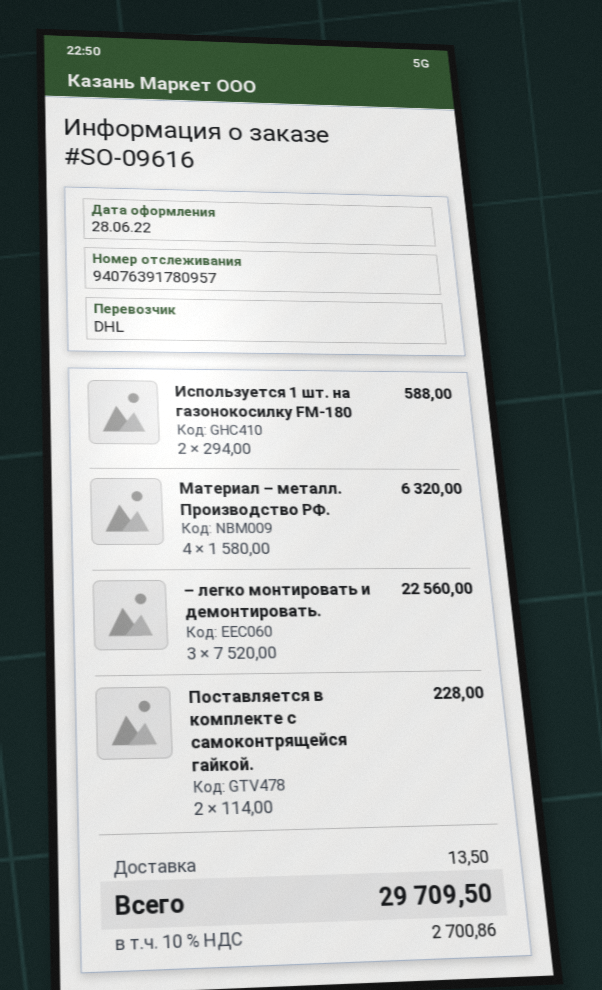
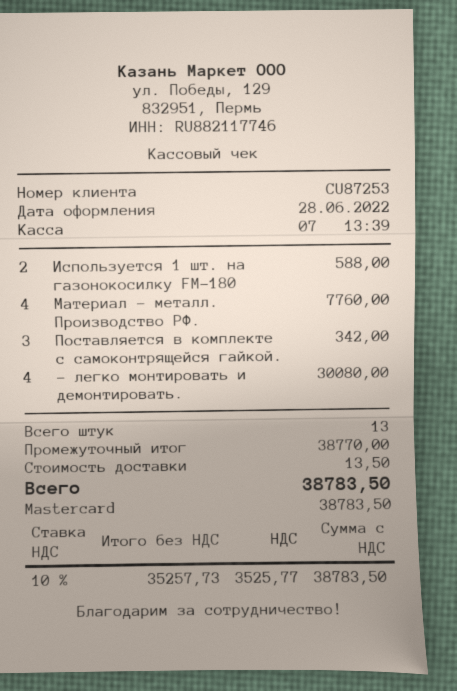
Материал – металл. Производство РФ.: 4 for 6320.00 -> 4 for 7760.00
– легко монтировать и демонтировать.: 3 for 22560.00 -> 4 for 30080.00
Поставляется в комплекте с самоконтрящейся гайкой.: 2 for 228.00 -> 3 for 342.00
tax: 10% = 2700.86 -> 10% = 3525.77
total: 29709.50 -> 38783.50

